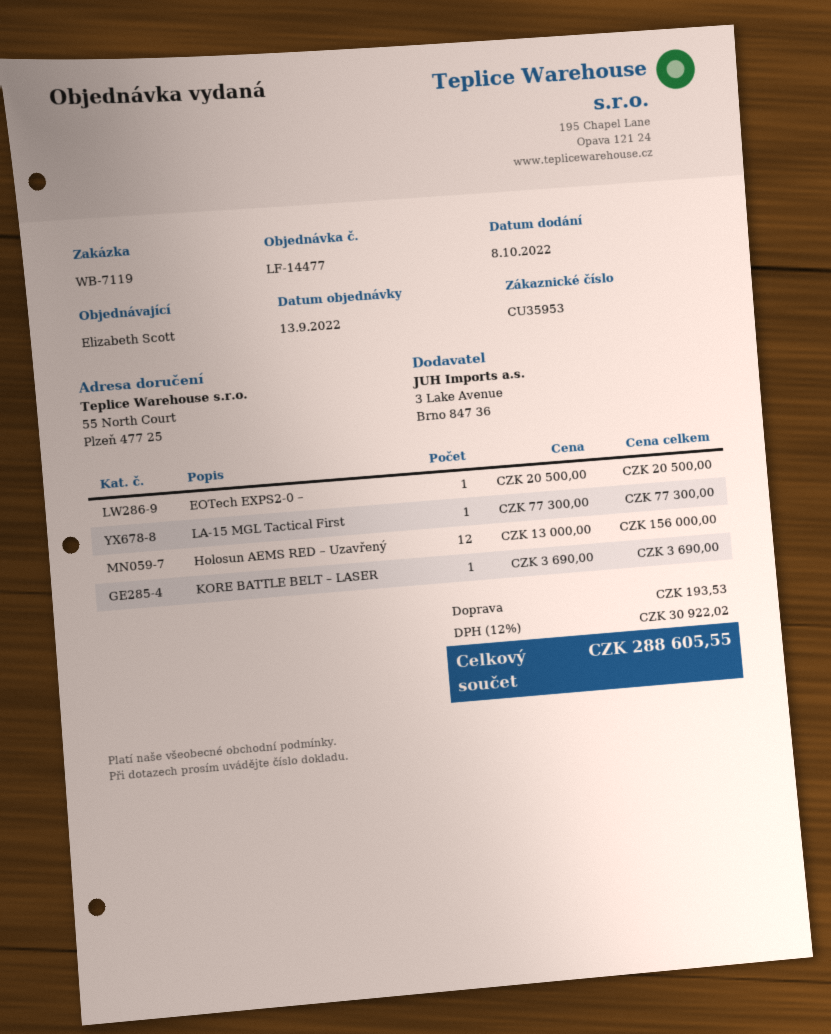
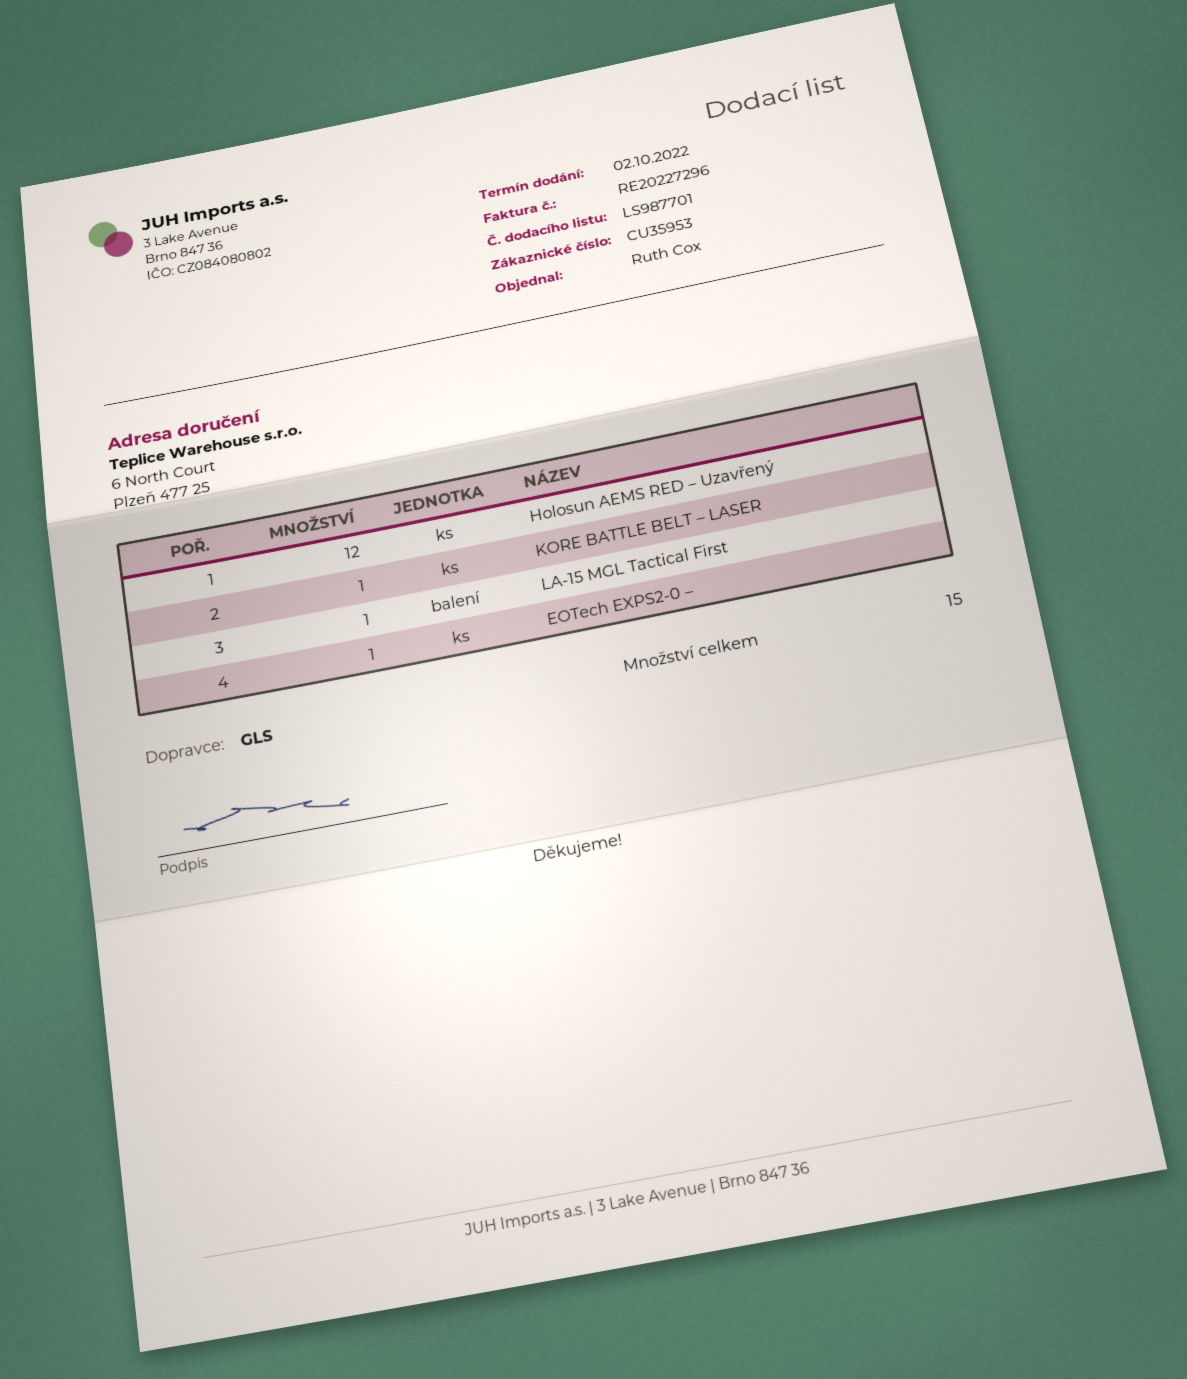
delivery date: 2022-10-08 -> 2022-10-02
ordered by: Elizabeth Scott -> Ruth Cox
ship to: 55 North Court, Plzeň 477 25 -> 6 North Court, Plzeň 477 25

